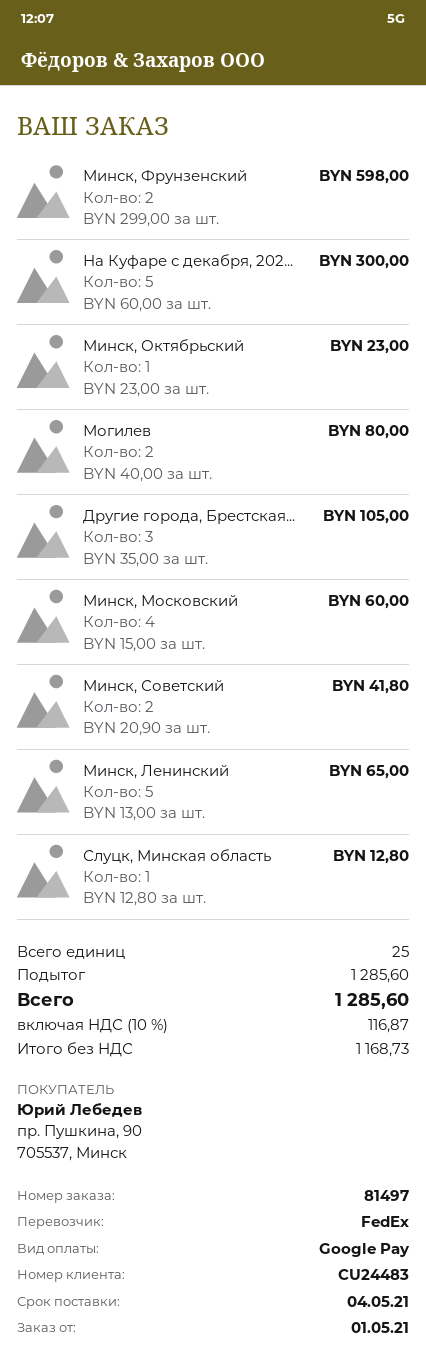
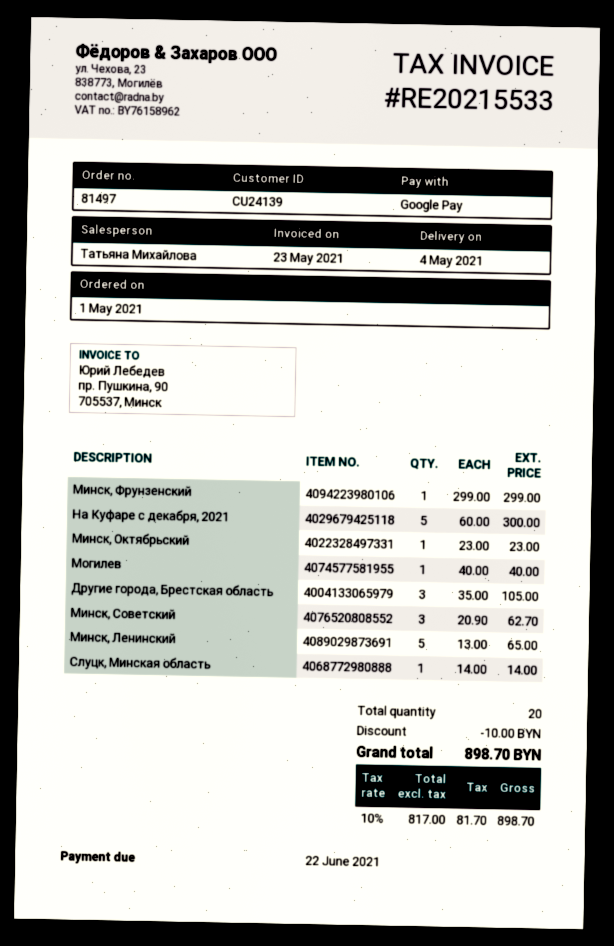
customer number: CU24483 -> CU24139
Минск, Фрунзенский: 2 x 299.00 = 598.00 -> 1 x 299.00 = 299.00
Могилев: 2 x 40.00 = 80.00 -> 1 x 40.00 = 40.00
Минск, Московский: 4 x 15.00 = 60.00 -> none
Минск, Советский: 2 x 20.90 = 41.80 -> 3 x 20.90 = 62.70
Слуцк, Минская область: 1 x 12.80 = 12.80 -> 1 x 14.00 = 14.00
total quantity: 25 -> 20
discount: none -> 10.00
net: 1168.73 -> 817.00
tax: 10% = 116.87 -> 10% = 81.70
total: 1285.60 -> 898.70

